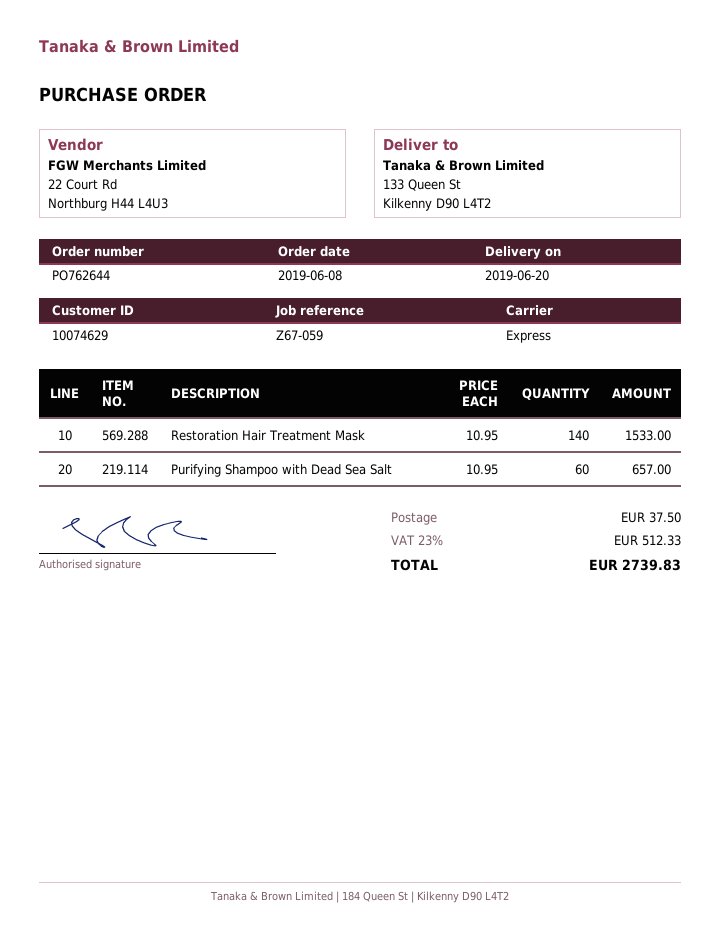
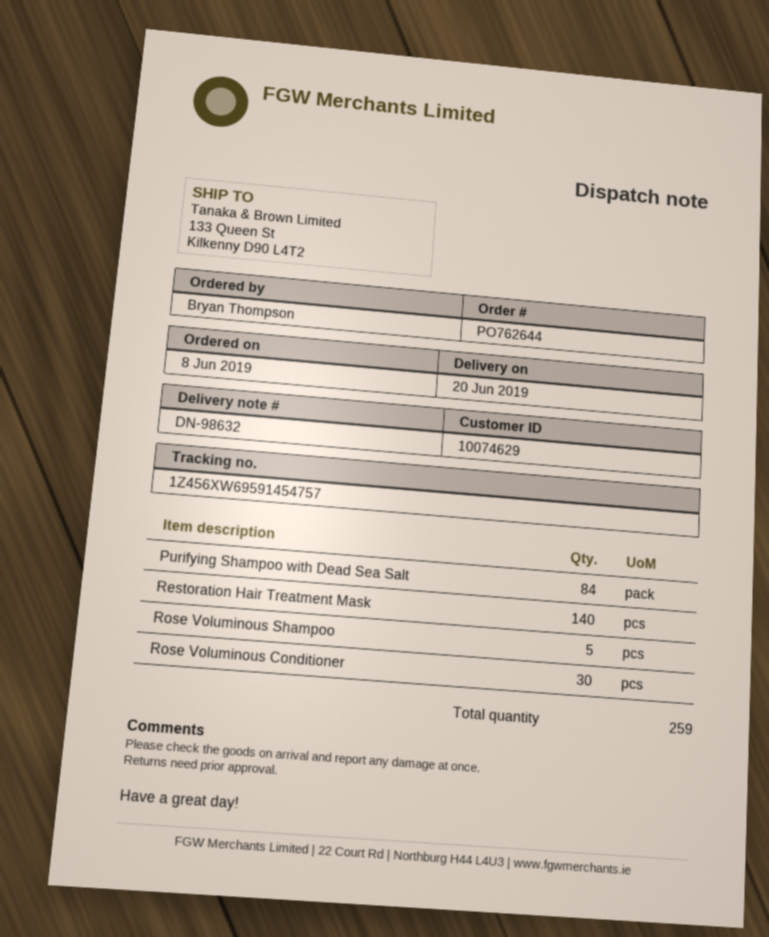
Purifying Shampoo with Dead Sea Salt: 60 -> 84
Rose Voluminous Shampoo: none -> 5
Rose Voluminous Conditioner: none -> 30

